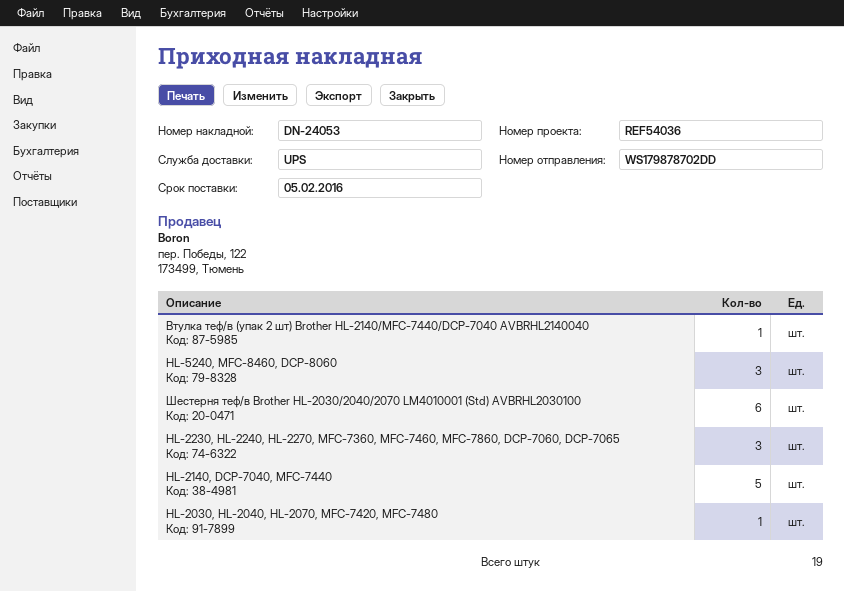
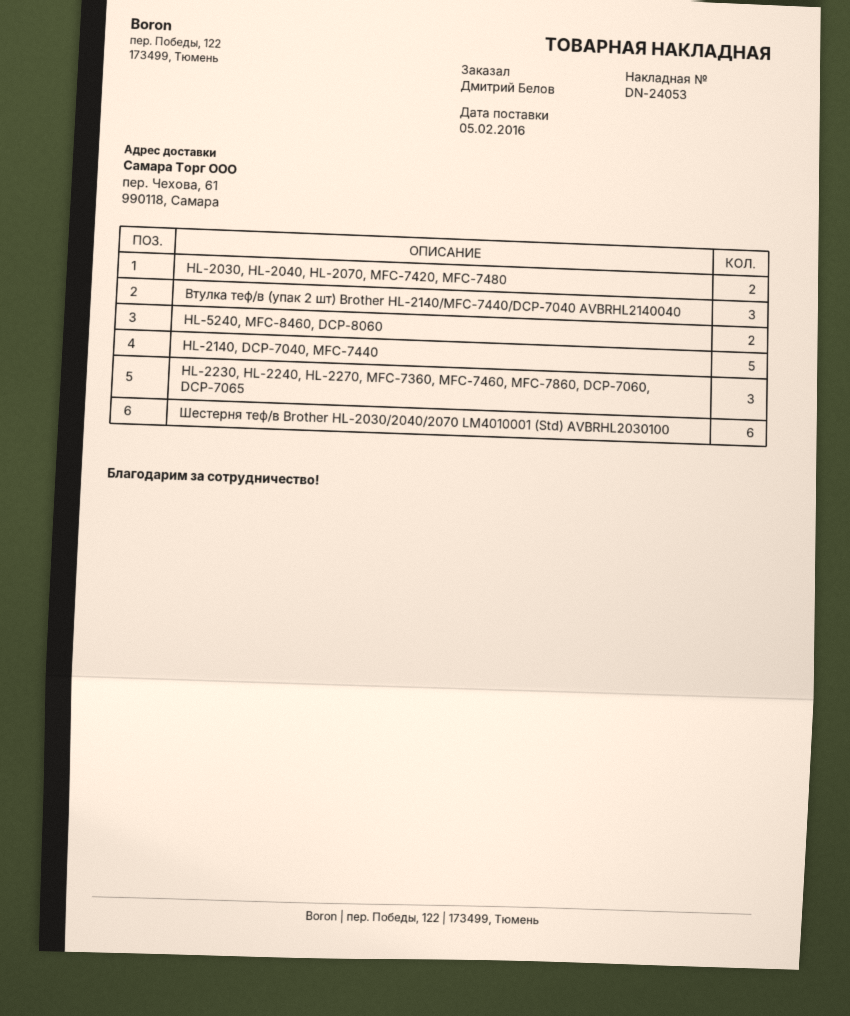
Втулка теф/в (упак 2 шт) Brother HL-2140/MFC-7440/DCP-7040 AVBRHL2140040: 1 -> 3
HL-5240, MFC-8460, DCP-8060: 3 -> 2
HL-2030, HL-2040, HL-2070, MFC-7420, MFC-7480: 1 -> 2

